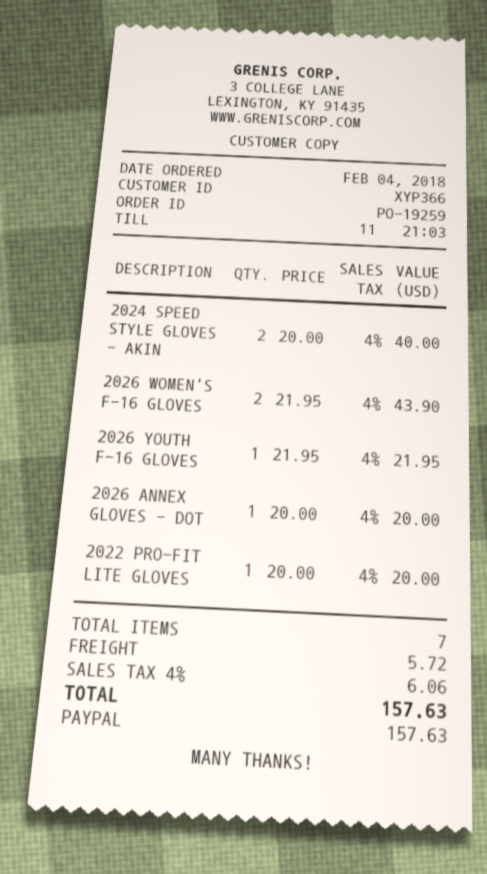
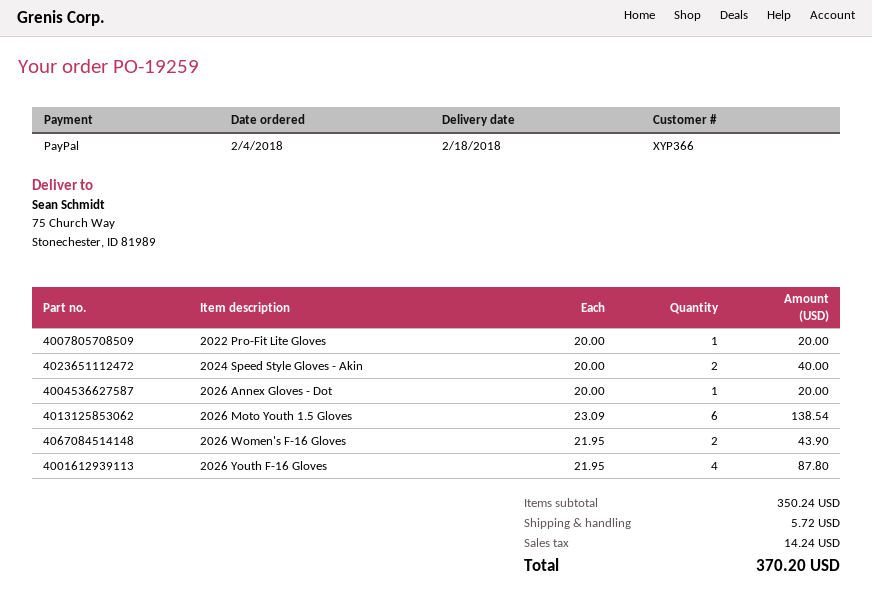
2026 YOUTH F-16 GLOVES: 1 x 21.95 = 21.95 -> 4 x 21.95 = 87.80
2026 Moto Youth 1.5 Gloves: none -> 6 x 23.09 = 138.54
tax: 6.06 -> 14.24
total: 157.63 -> 370.20

